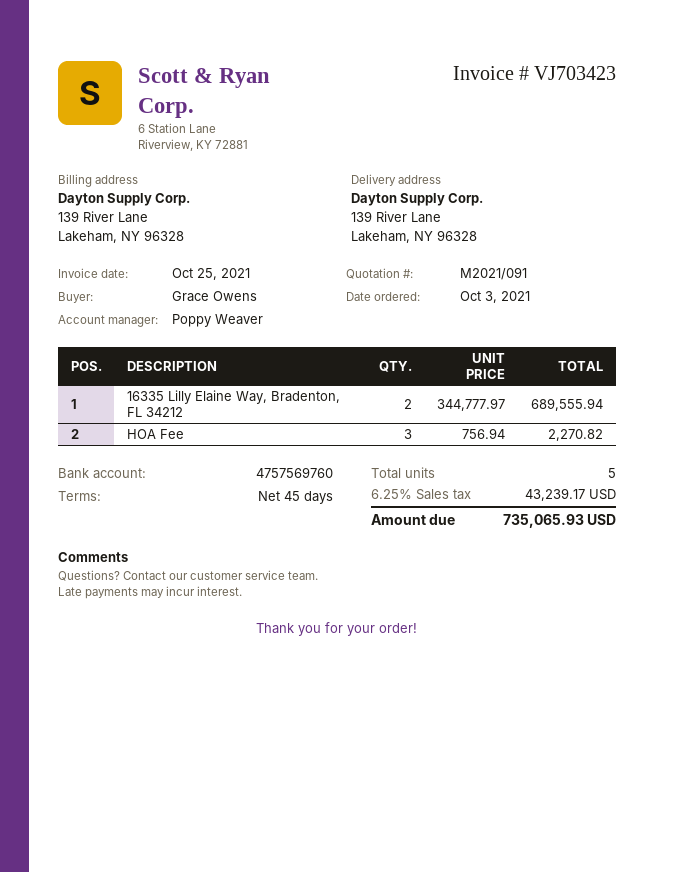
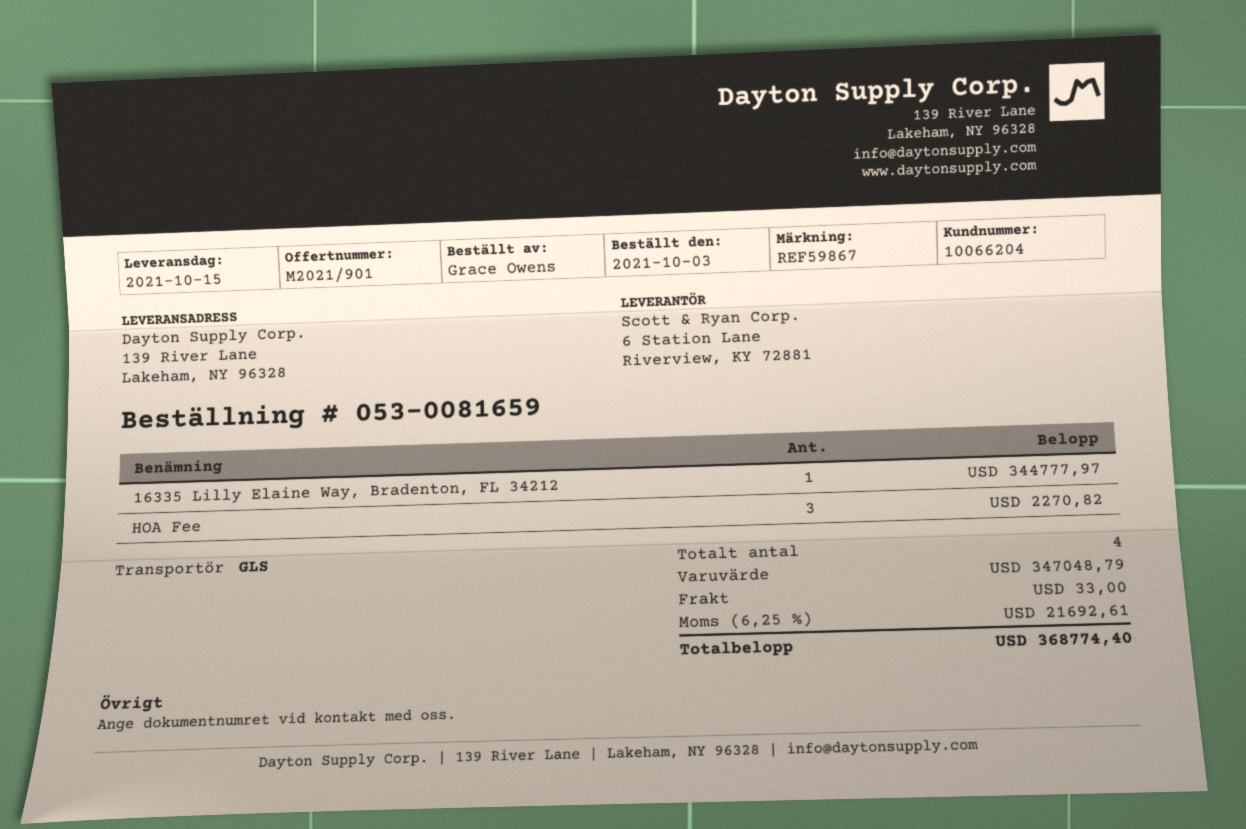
quote number: M2021/091 -> M2021/901
16335 Lilly Elaine Way, Bradenton, FL 34212: 2 for 689555.94 -> 1 for 344777.97
total quantity: 5 -> 4
shipping: none -> 33.00
tax: 6.25% = 43239.17 -> 6.25% = 21692.61
total: 735065.93 -> 368774.40

